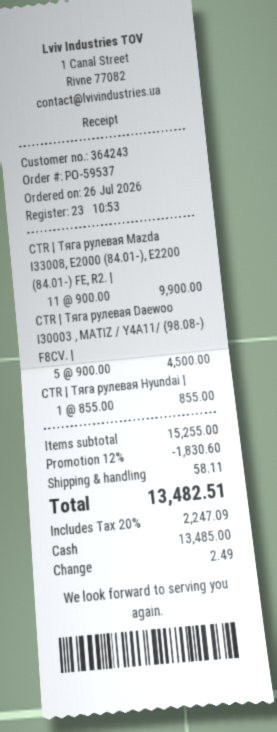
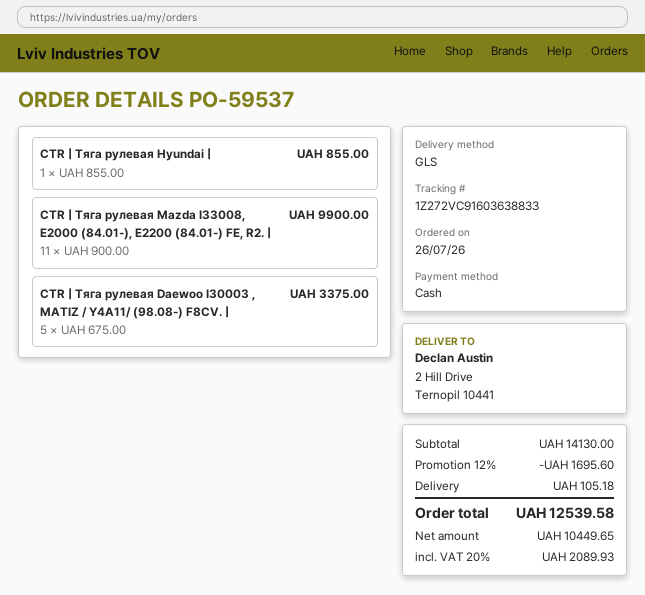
CTR | Тяга рулевая Daewoo I30003 , MATIZ / Y4A11/ (98.08-) F8CV. |: 5 x 900.00 = 4500.00 -> 5 x 675.00 = 3375.00
subtotal: 15255.00 -> 14130.00
discount: 12% = 1830.60 -> 12% = 1695.60
shipping: 58.11 -> 105.18
tax: 20% = 2247.09 -> 20% = 2089.93
total: 13482.51 -> 12539.58

